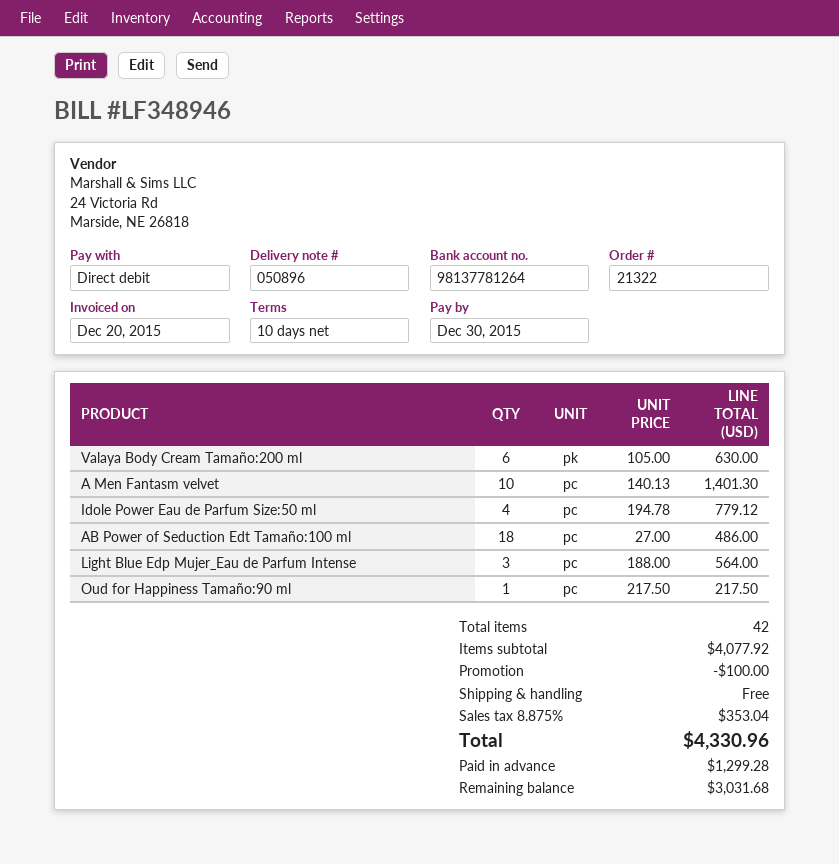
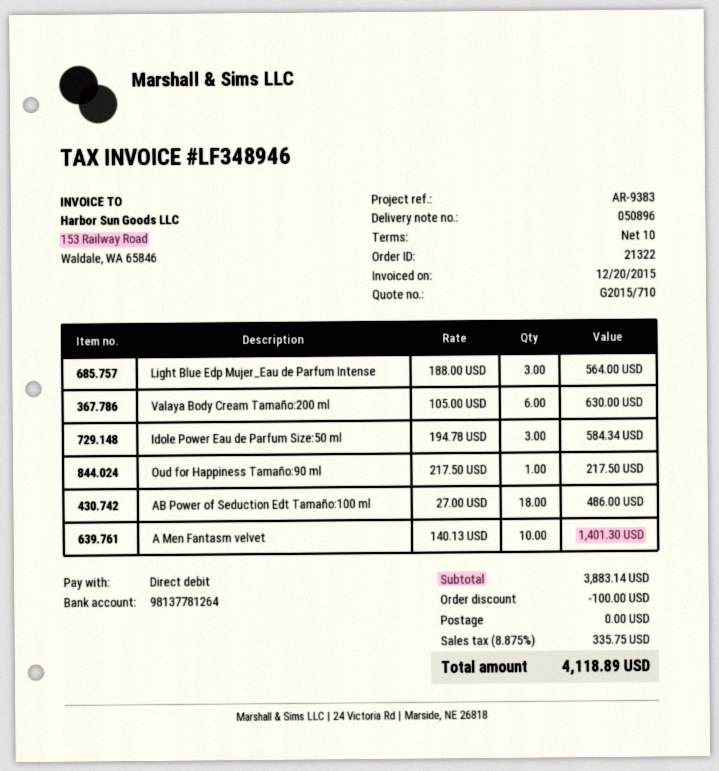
Idole Power Eau de Parfum Size:50 ml: 4 x 194.78 = 779.12 -> 3 x 194.78 = 584.34
subtotal: 4077.92 -> 3883.14
tax: 8.875% = 353.04 -> 8.875% = 335.75
total: 4330.96 -> 4118.89

